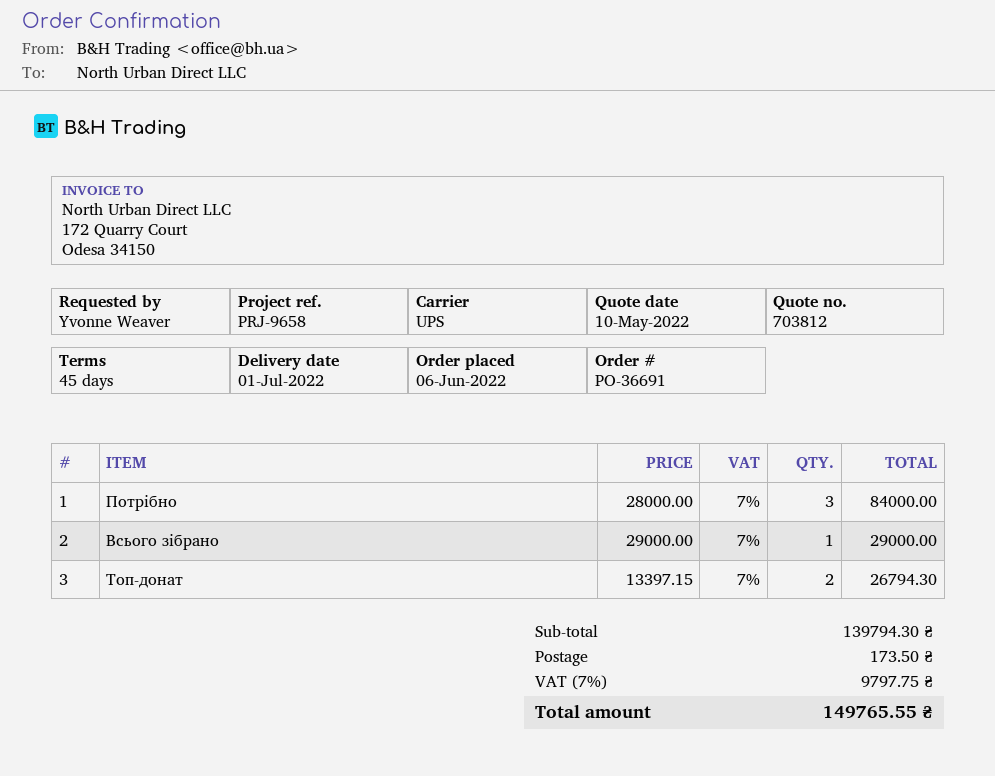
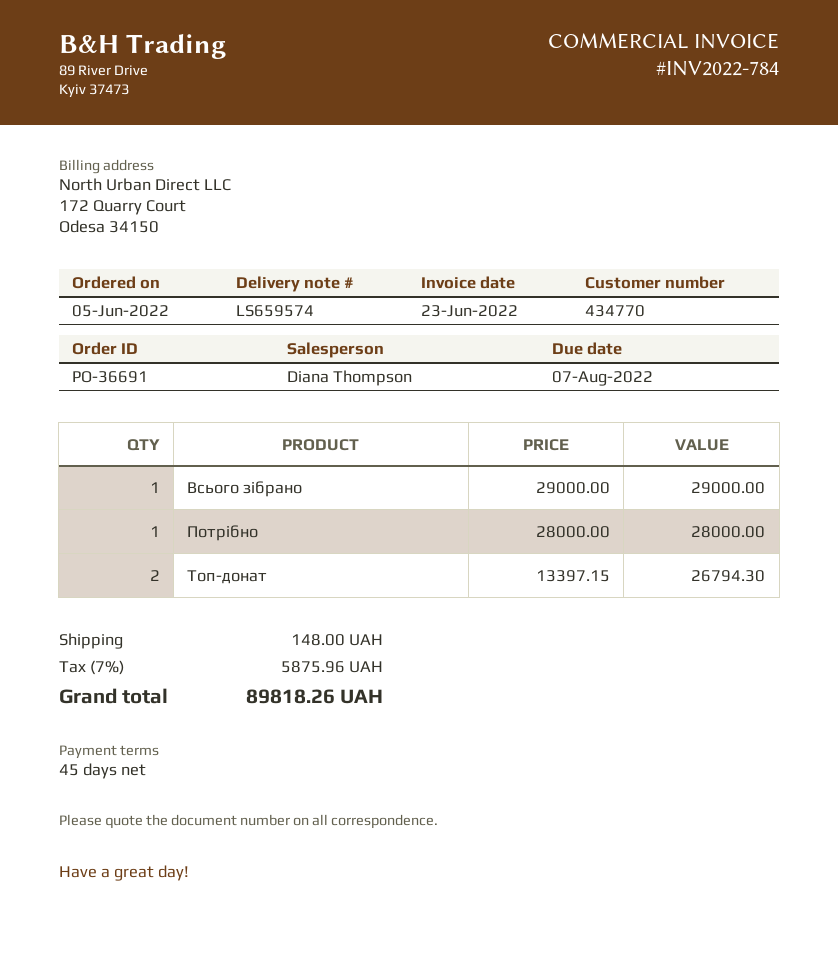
order date: 2022-06-06 -> 2022-06-05
Потрібно: 3 x 28000.00 = 84000.00 -> 1 x 28000.00 = 28000.00
shipping: 173.50 -> 148.00
tax: 7% = 9797.75 -> 7% = 5875.96
total: 149765.55 -> 89818.26

